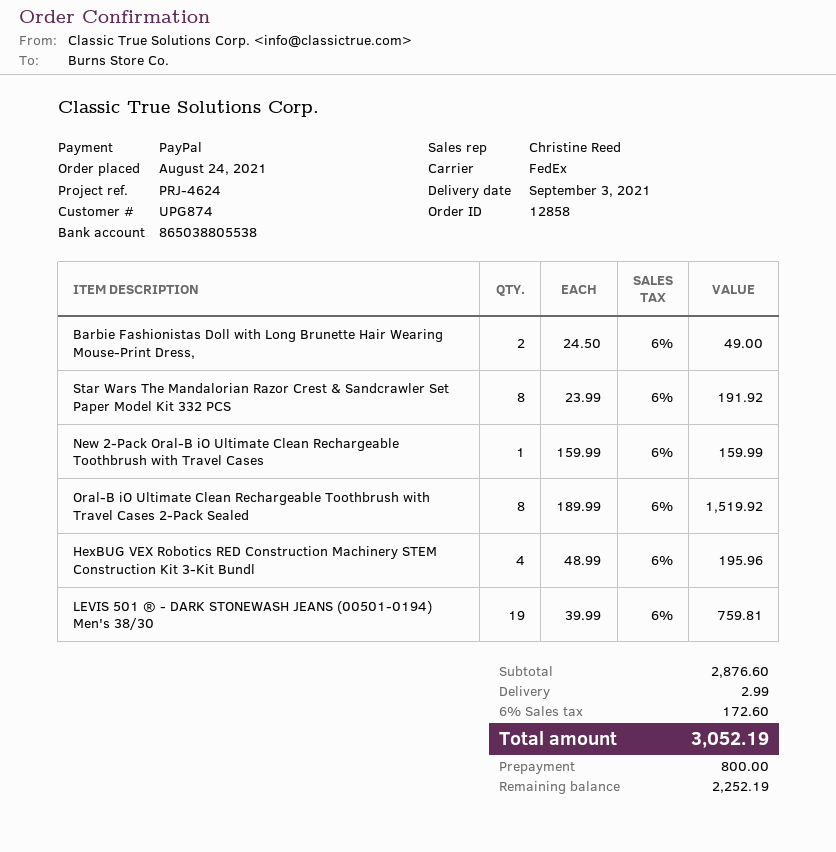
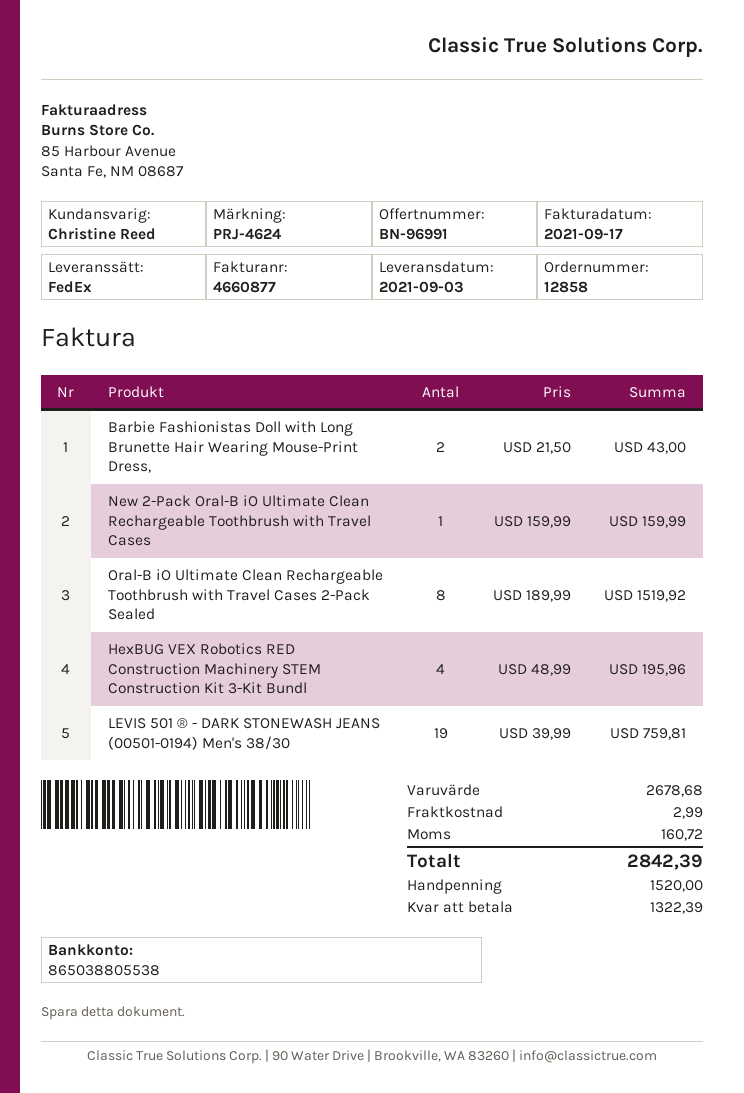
Barbie Fashionistas Doll with Long Brunette Hair Wearing Mouse-Print Dress,: 2 x 24.50 = 49.00 -> 2 x 21.50 = 43.00
Star Wars The Mandalorian Razor Crest & Sandcrawler Set Paper Model Kit 332 PCS: 8 x 23.99 = 191.92 -> none
subtotal: 2876.60 -> 2678.68
tax: 172.60 -> 160.72
total: 3052.19 -> 2842.39
deposit: 800.00 -> 1520.00
balance: 2252.19 -> 1322.39

